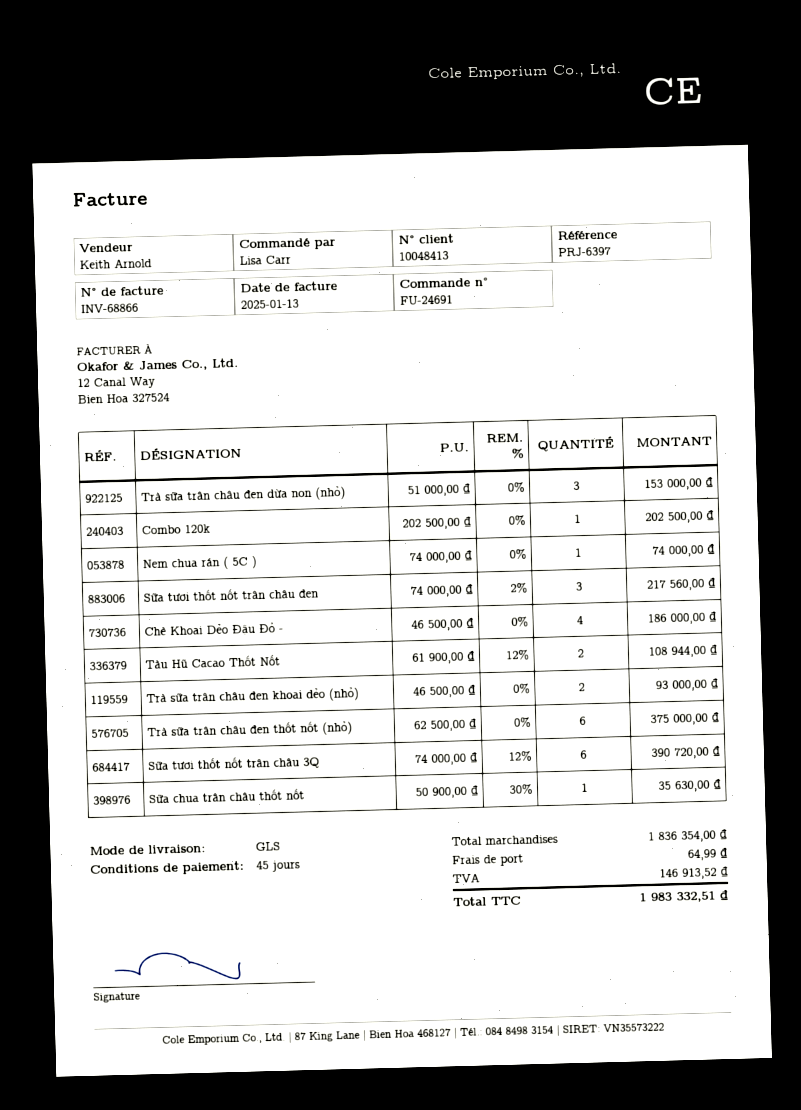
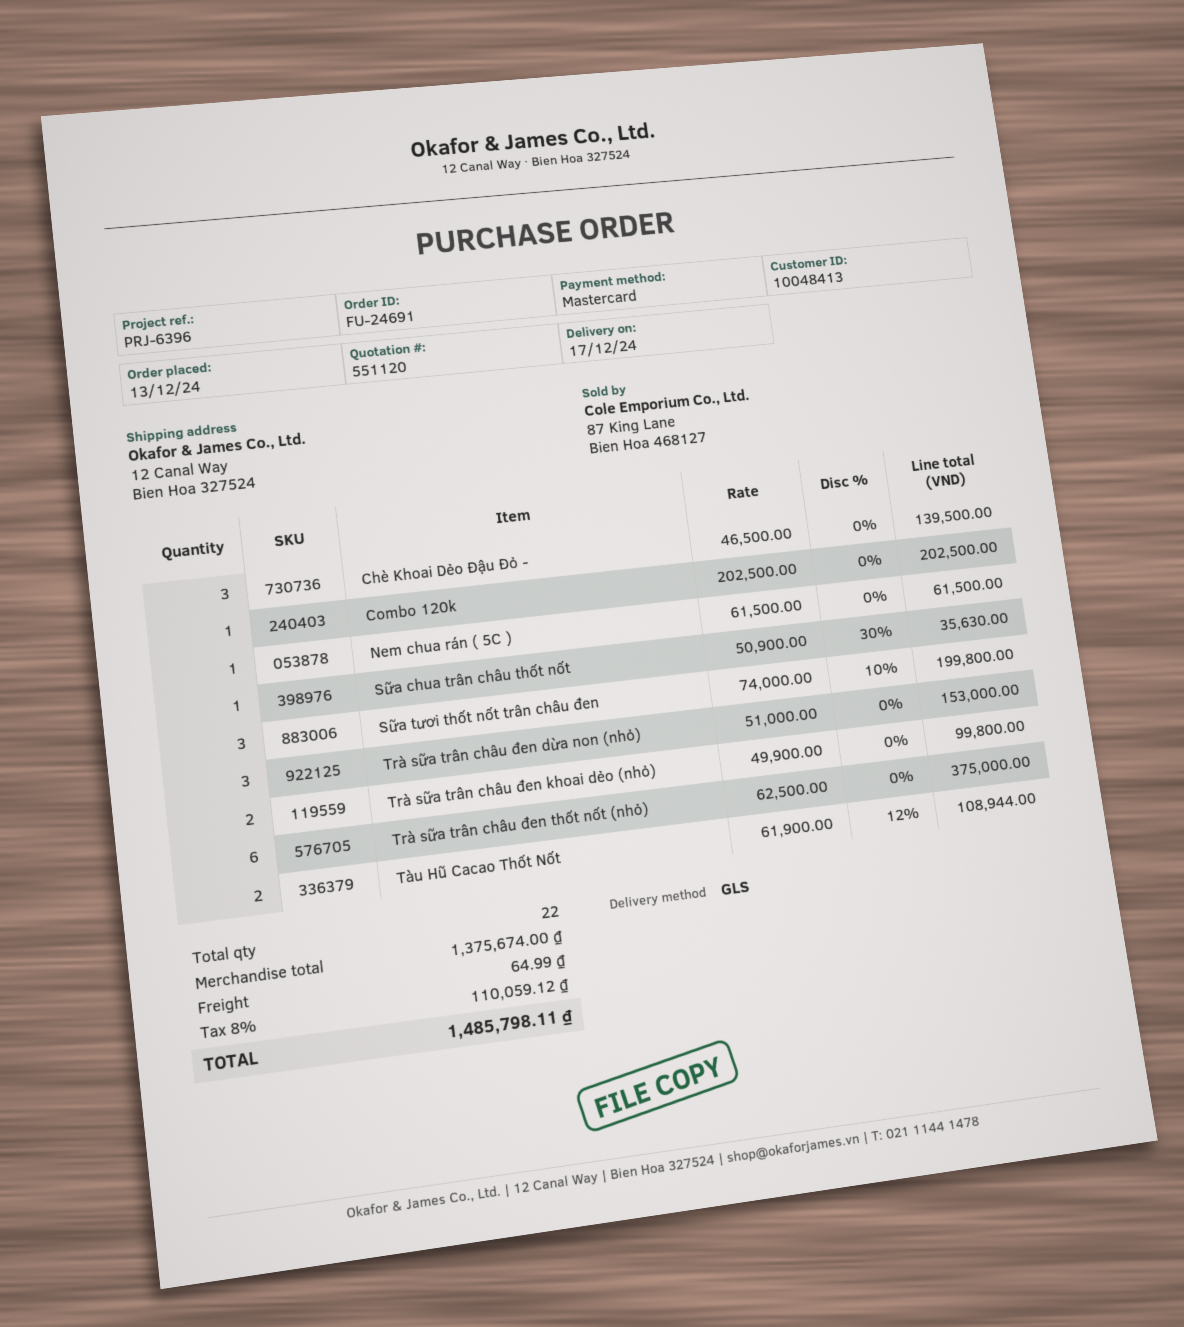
reference: PRJ-6397 -> PRJ-6396
Nem chua rán ( 5C ): 1 x 74000.00 = 74000.00 -> 1 x 61500.00 = 61500.00
Sữa tươi thốt nốt trân châu đen: 3 x 74000.00 - 2% = 217560.00 -> 3 x 74000.00 - 10% = 199800.00
Chè Khoai Dẻo Đậu Đỏ -: 4 x 46500.00 = 186000.00 -> 3 x 46500.00 = 139500.00
Trà sữa trân châu đen khoai dẻo (nhỏ): 2 x 46500.00 = 93000.00 -> 2 x 49900.00 = 99800.00
Sữa tươi thốt nốt trân châu 3Q: 6 x 74000.00 - 12% = 390720.00 -> none
subtotal: 1836354.00 -> 1375674.00
tax: 146913.52 -> 110059.12
total: 1983332.51 -> 1485798.11

